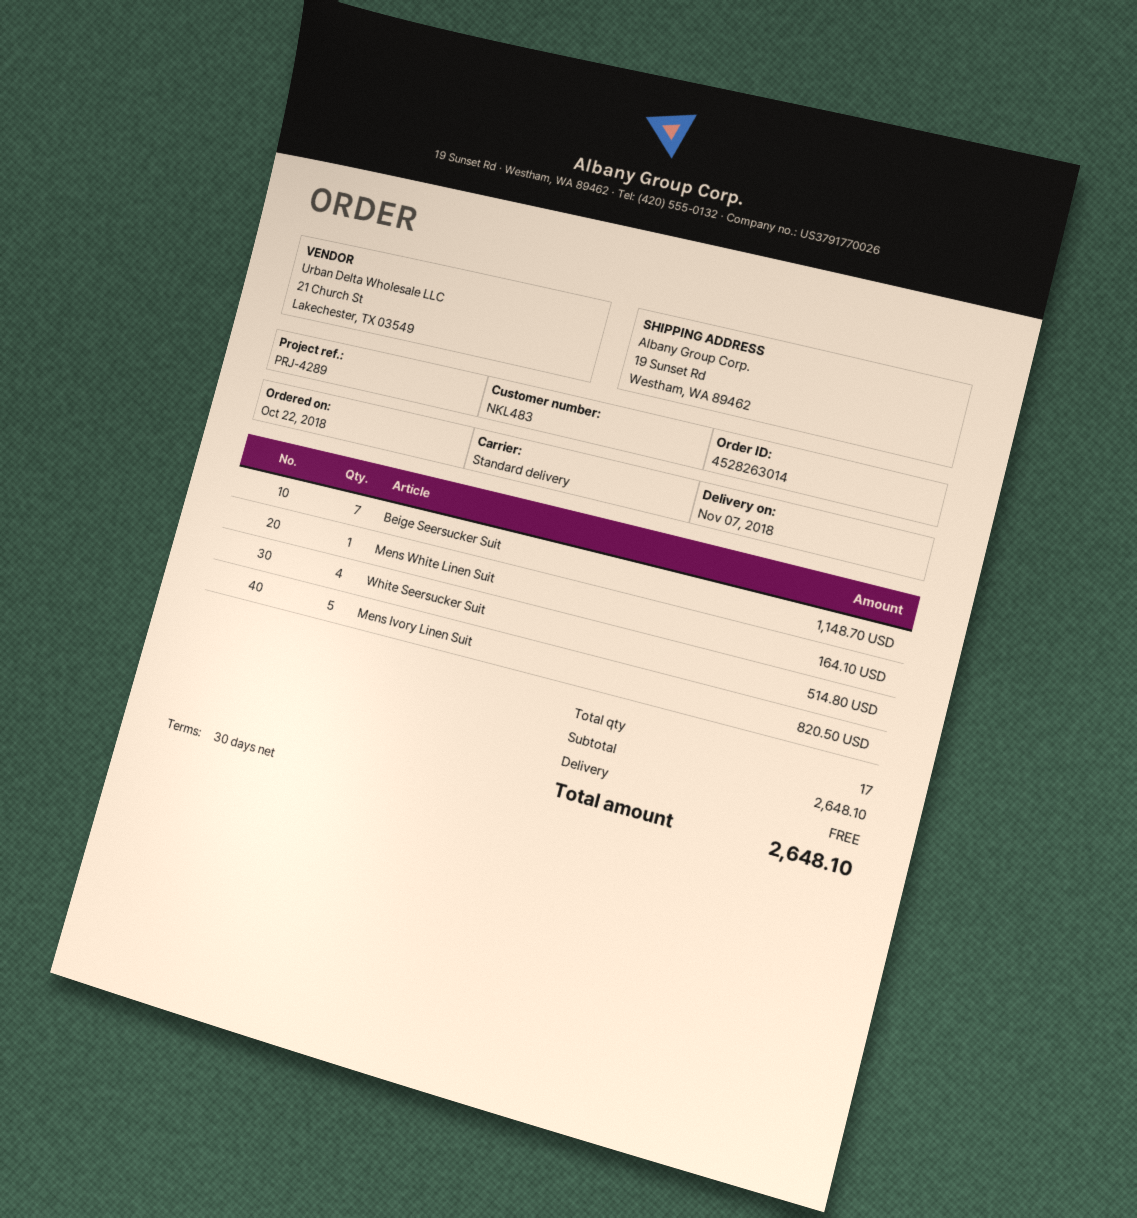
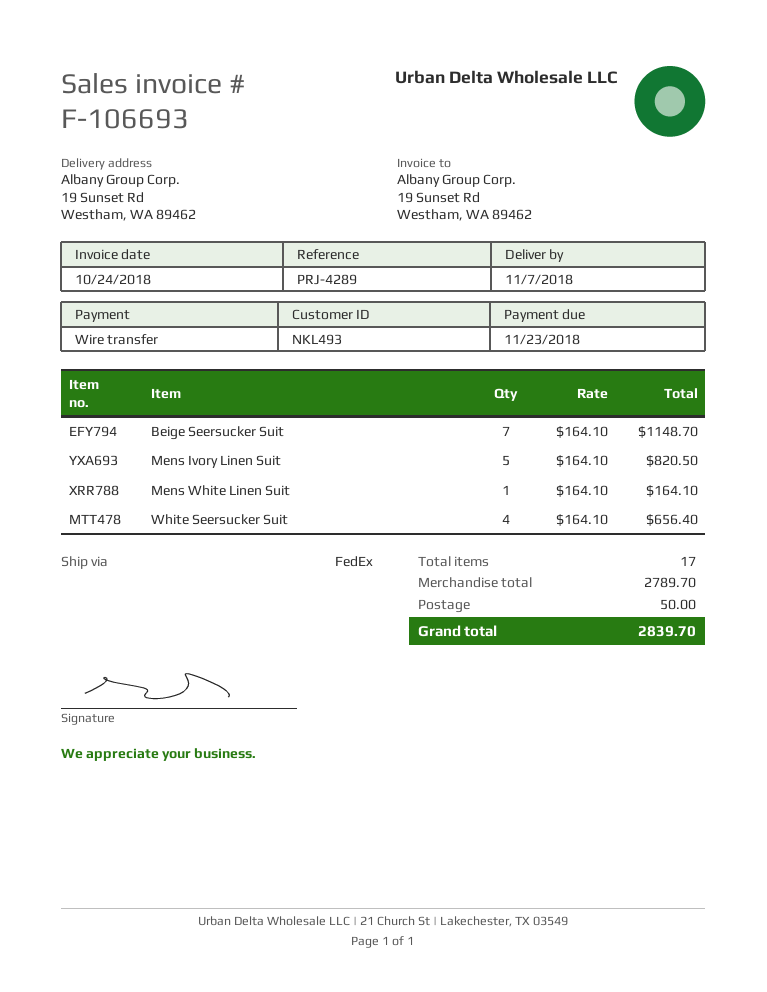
customer number: NKL483 -> NKL493
shipping method: standard -> FedEx
White Seersucker Suit: 4 for 514.80 -> 4 for 656.40
subtotal: 2648.10 -> 2789.70
shipping: 0.00 -> 50.00
total: 2648.10 -> 2839.70

